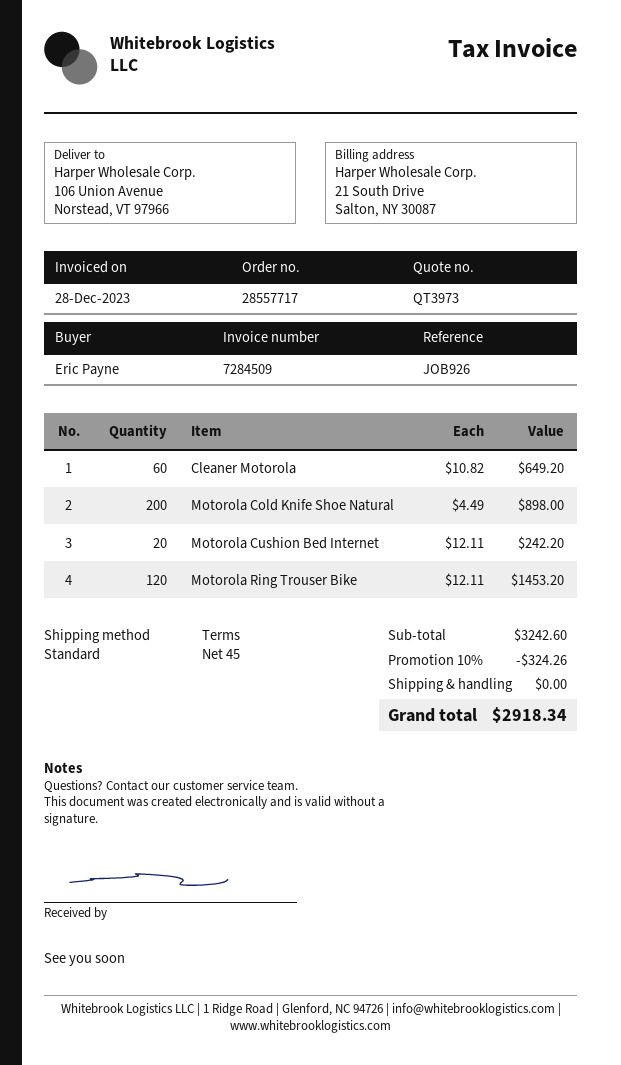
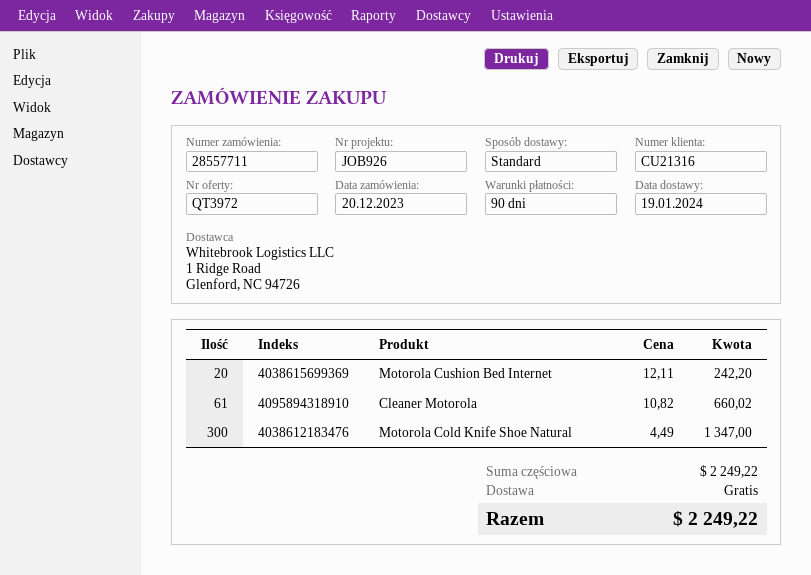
quote number: QT3973 -> QT3972
order number: 28557717 -> 28557711
payment terms: 45 days -> 90 days
Cleaner Motorola: 60 x 10.82 = 649.20 -> 61 x 10.82 = 660.02
Motorola Cold Knife Shoe Natural: 200 x 4.49 = 898.00 -> 300 x 4.49 = 1347.00
Motorola Ring Trouser Bike: 120 x 12.11 = 1453.20 -> none
subtotal: 3242.60 -> 2249.22
discount: 10% = 324.26 -> none
total: 2918.34 -> 2249.22

